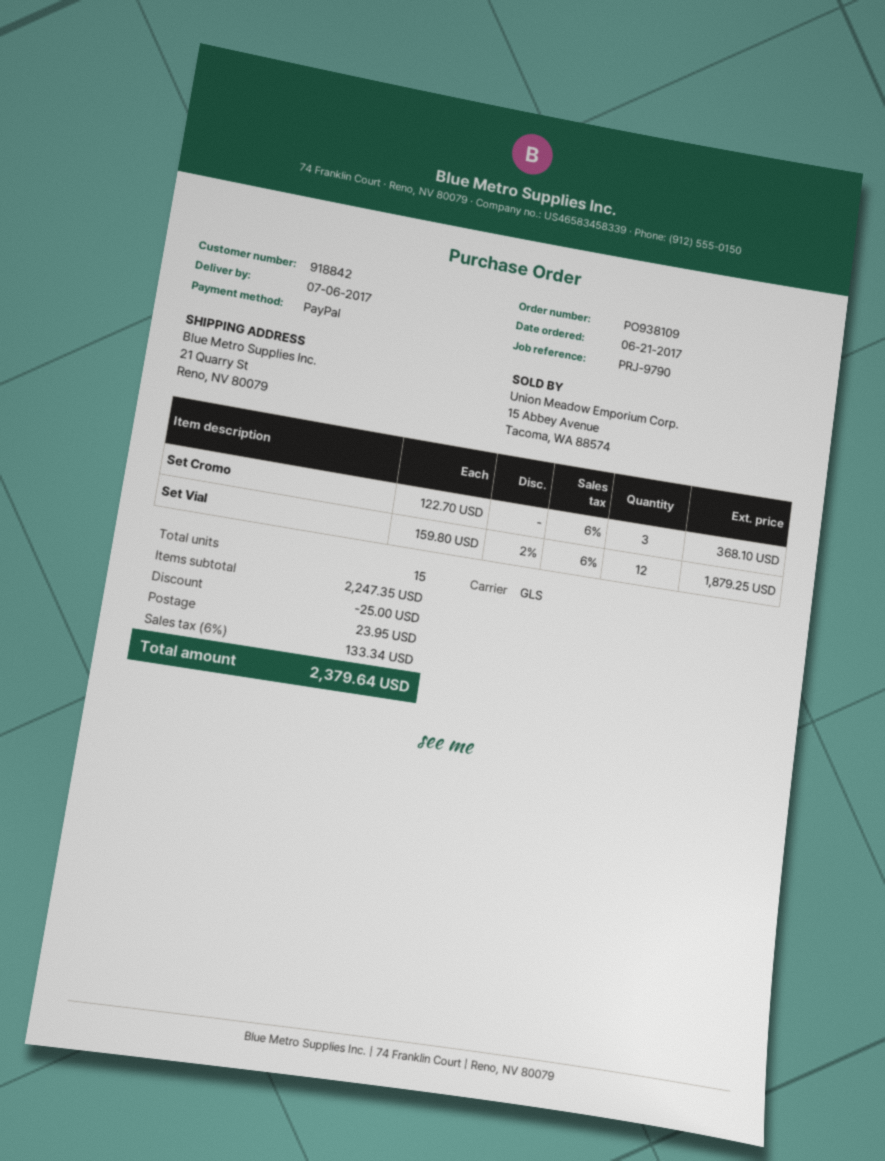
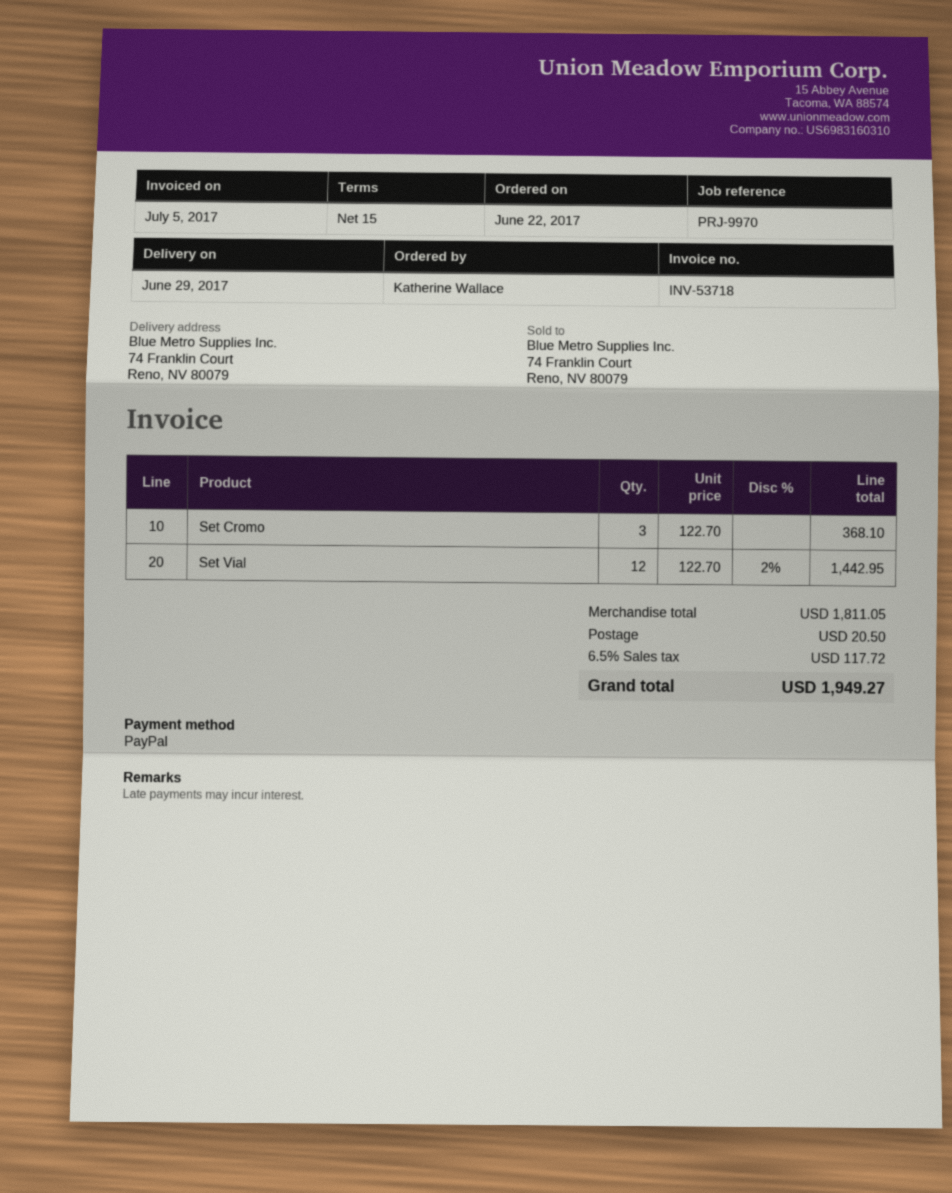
order date: 2017-06-21 -> 2017-06-22
delivery date: 2017-07-06 -> 2017-06-29
reference: PRJ-9790 -> PRJ-9970
ship to: 21 Quarry St, Reno, NV 80079 -> 74 Franklin Court, Reno, NV 80079
Set Vial: 12 x 159.80 - 2% = 1879.25 -> 12 x 122.70 - 2% = 1442.95
subtotal: 2247.35 -> 1811.05
discount: 25.00 -> none
shipping: 23.95 -> 20.50
tax: 6% = 133.34 -> 6.5% = 117.72
total: 2379.64 -> 1949.27

